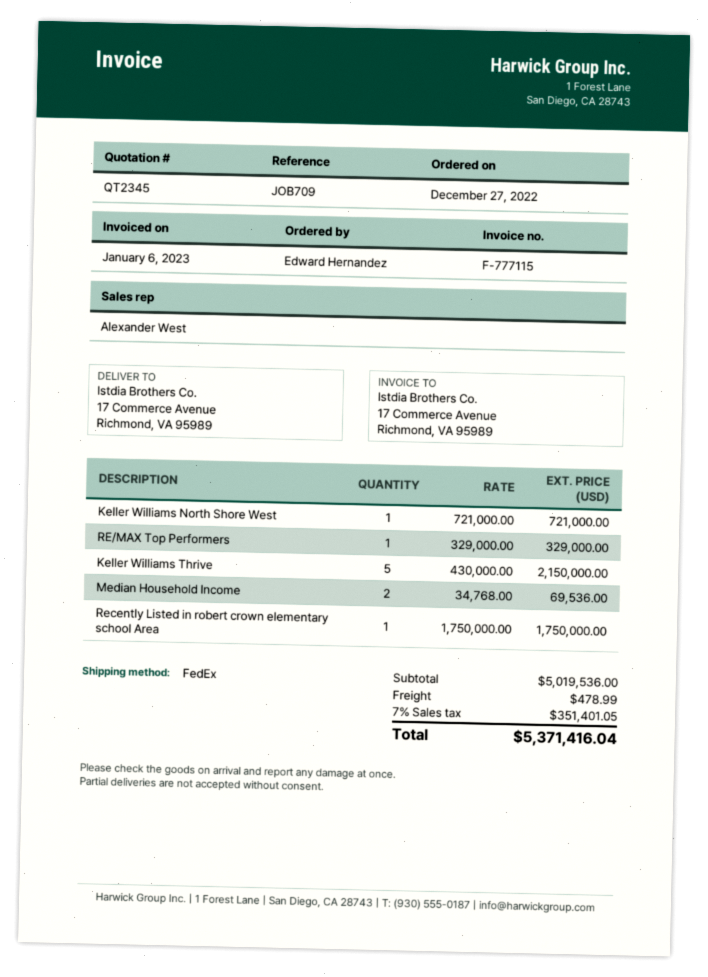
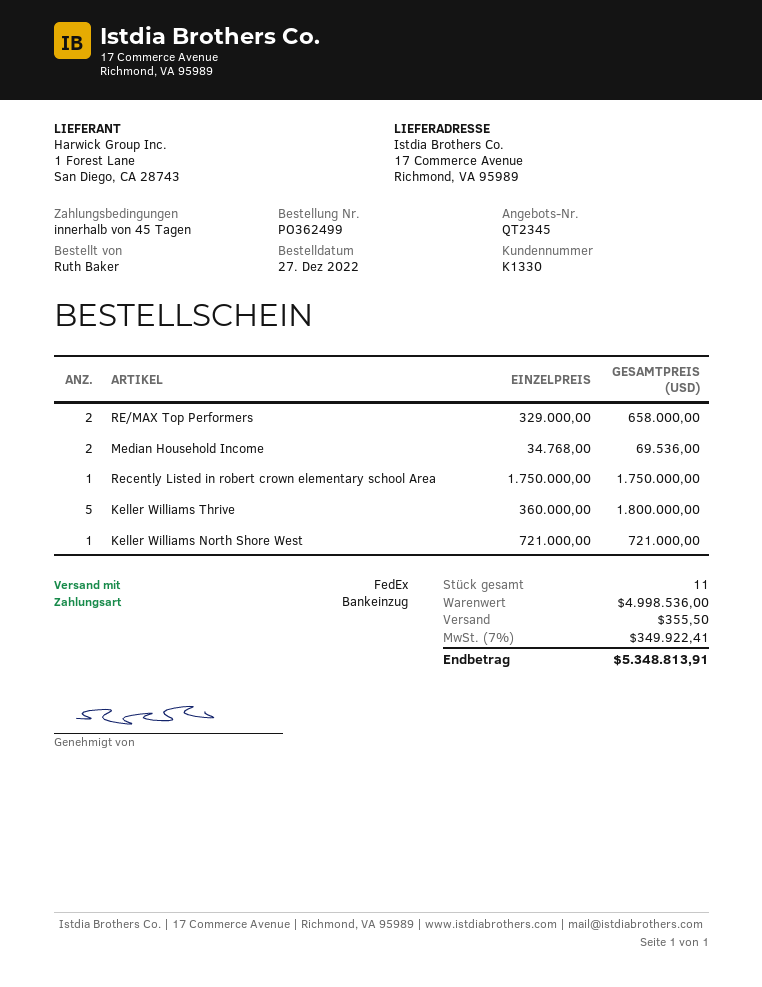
ordered by: Edward Hernandez -> Ruth Baker
RE/MAX Top Performers: 1 x 329000.00 = 329000.00 -> 2 x 329000.00 = 658000.00
Keller Williams Thrive: 5 x 430000.00 = 2150000.00 -> 5 x 360000.00 = 1800000.00
subtotal: 5019536.00 -> 4998536.00
shipping: 478.99 -> 355.50
tax: 7% = 351401.05 -> 7% = 349922.41
total: 5371416.04 -> 5348813.91

